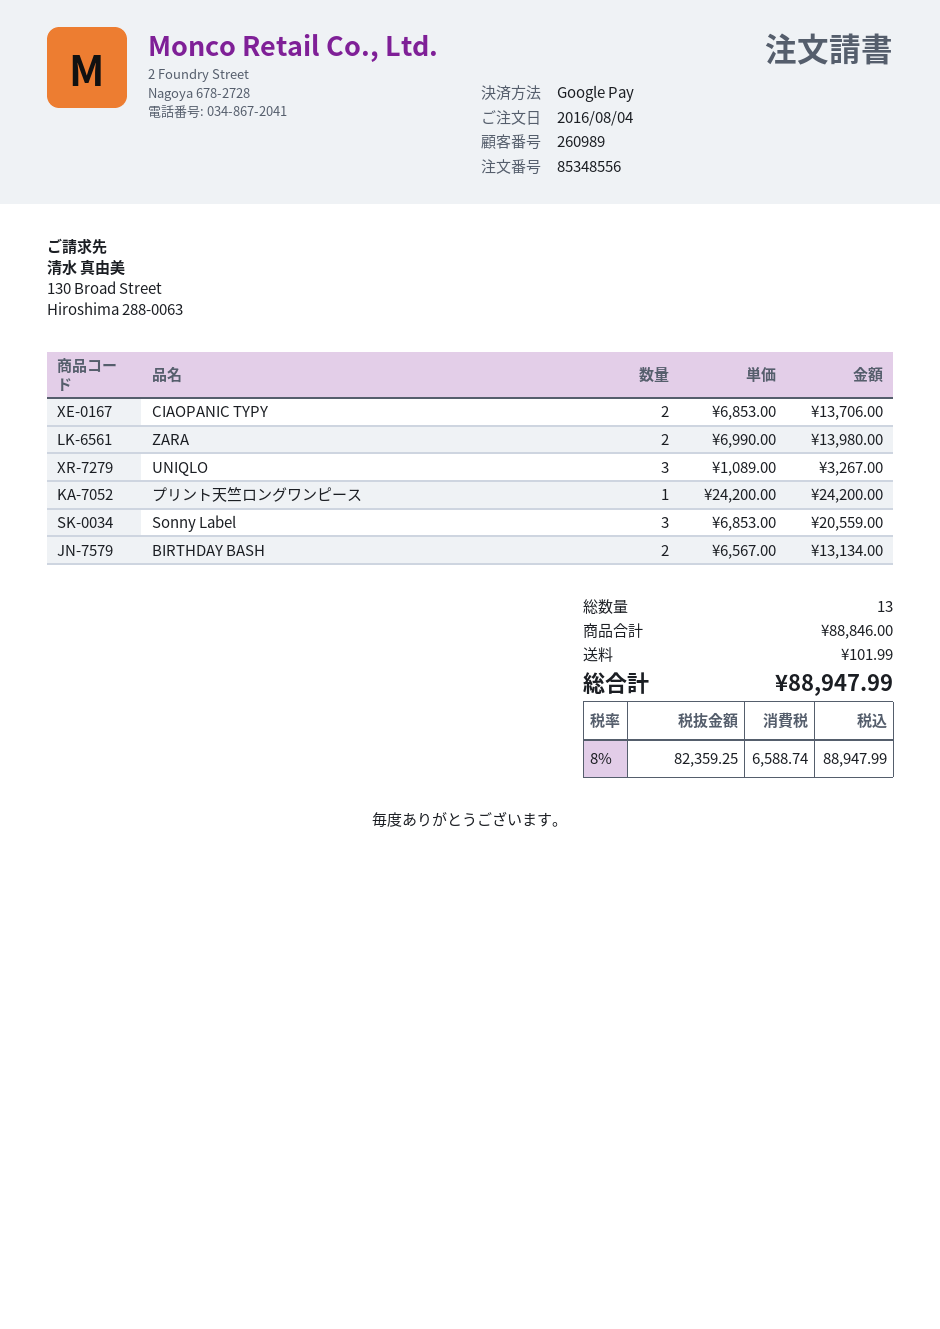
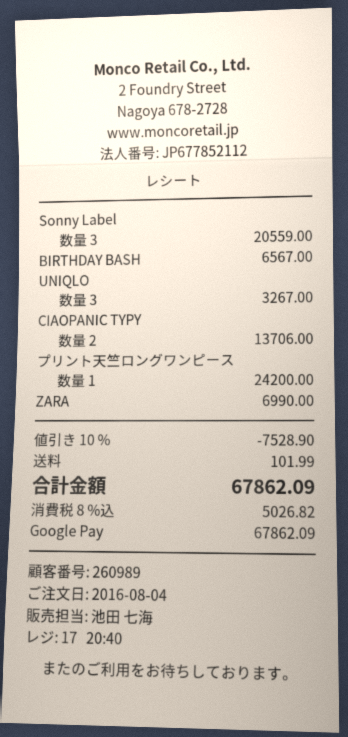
ZARA: 2 for 13980.00 -> 1 for 6990.00
BIRTHDAY BASH: 2 for 13134.00 -> 1 for 6567.00
discount: none -> 10% = 7528.90
tax: 8% = 6588.74 -> 8% = 5026.82
total: 88947.99 -> 67862.09

